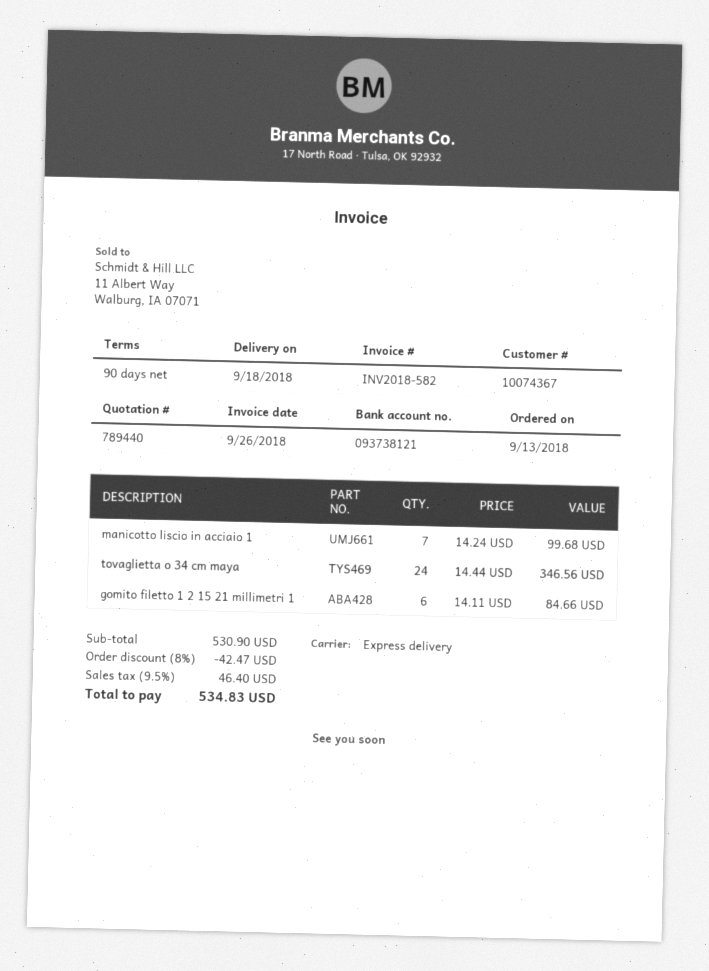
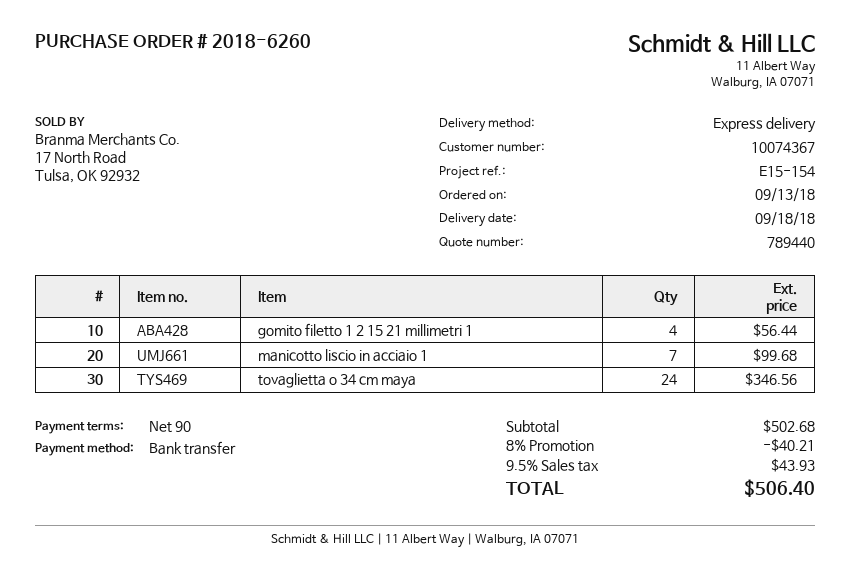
gomito filetto 1 2 15 21 millimetri 1: 6 for 84.66 -> 4 for 56.44
subtotal: 530.90 -> 502.68
discount: 8% = 42.47 -> 8% = 40.21
tax: 9.5% = 46.40 -> 9.5% = 43.93
total: 534.83 -> 506.40

